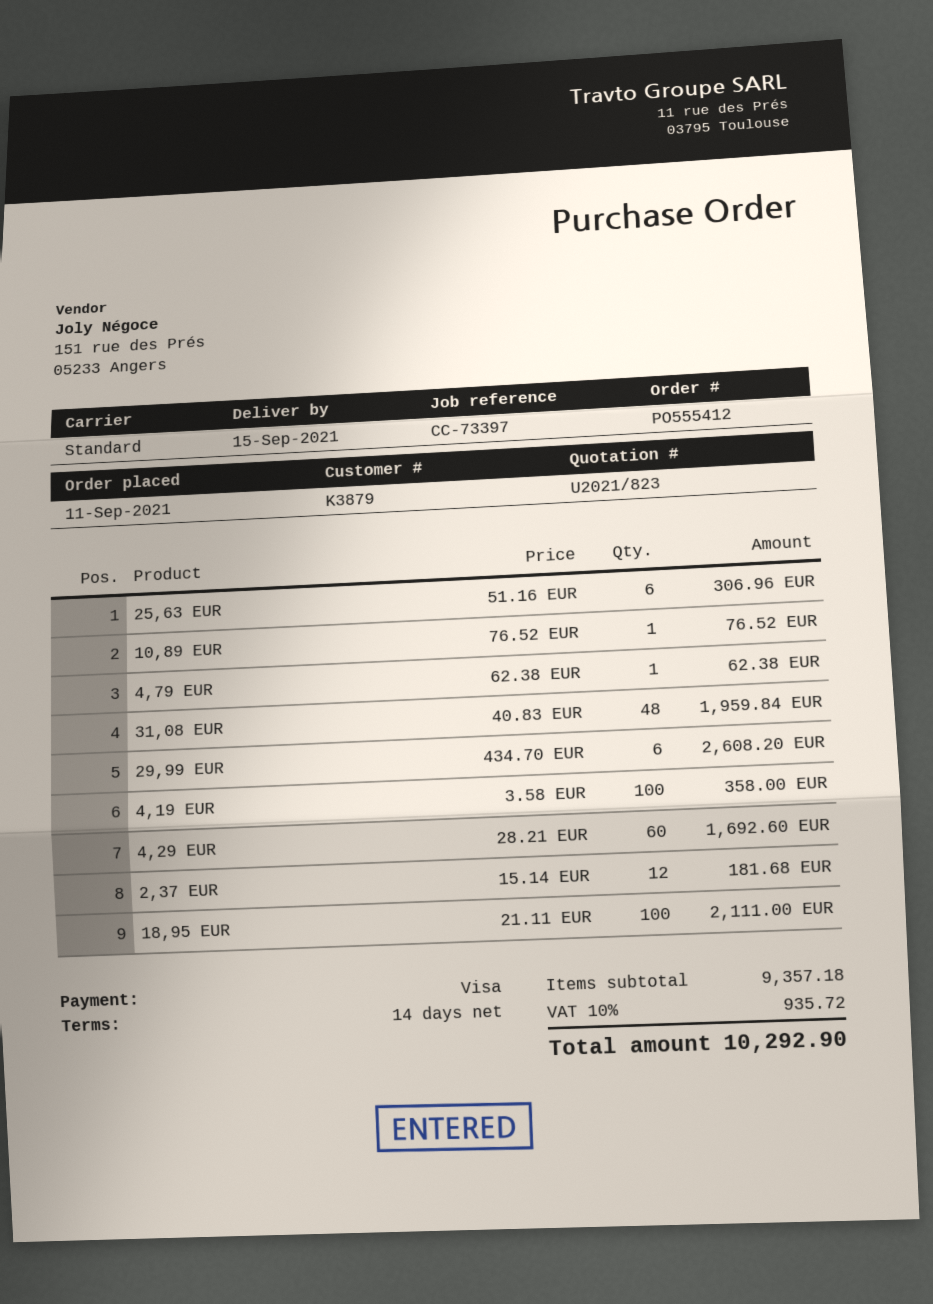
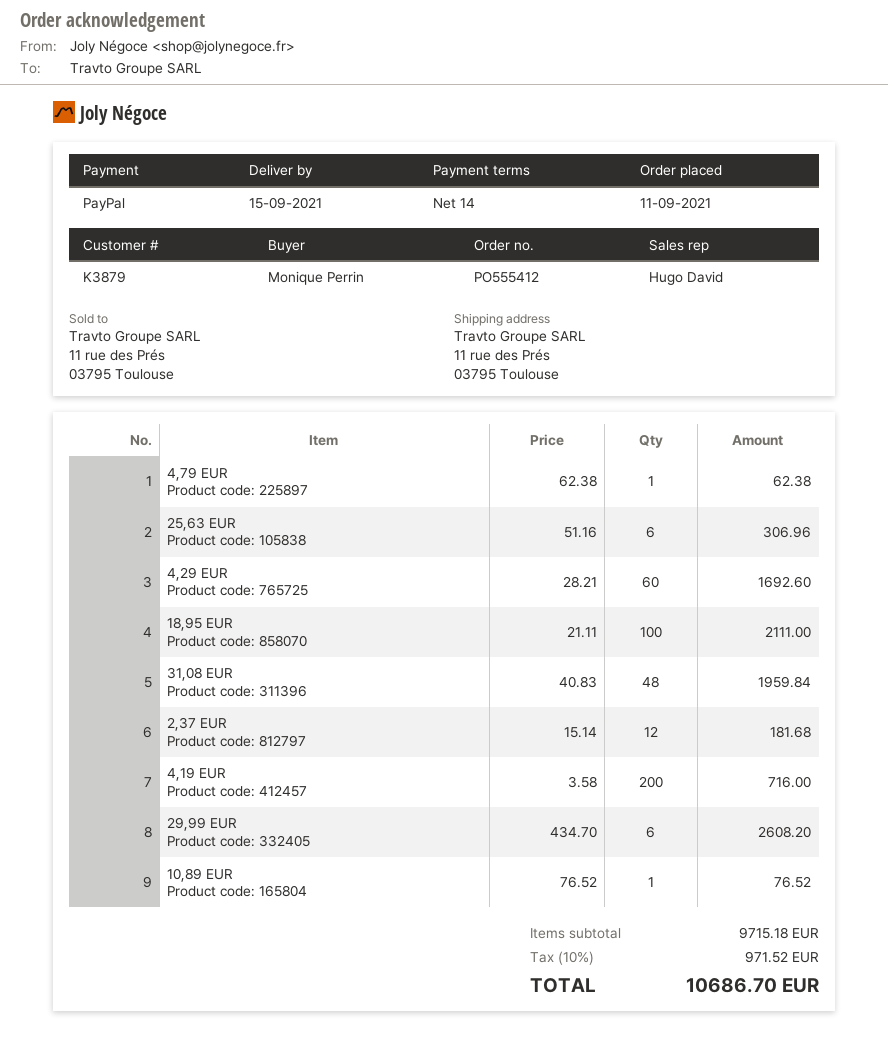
payment method: Visa -> PayPal
4,19 EUR: 100 x 3.58 = 358.00 -> 200 x 3.58 = 716.00
subtotal: 9357.18 -> 9715.18
tax: 10% = 935.72 -> 10% = 971.52
total: 10292.90 -> 10686.70

